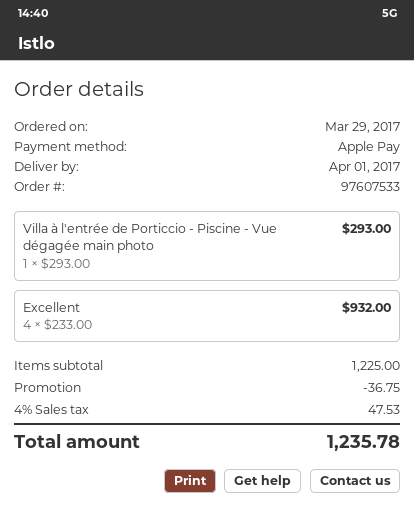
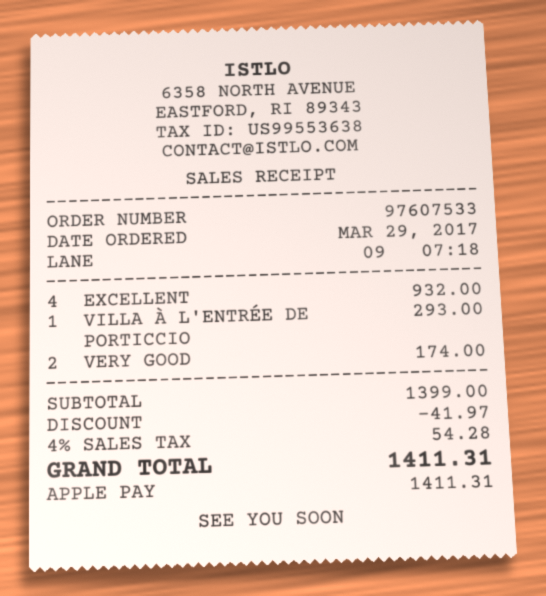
VERY GOOD: none -> 2 for 174.00
subtotal: 1225.00 -> 1399.00
discount: 36.75 -> 41.97
tax: 4% = 47.53 -> 4% = 54.28
total: 1235.78 -> 1411.31

